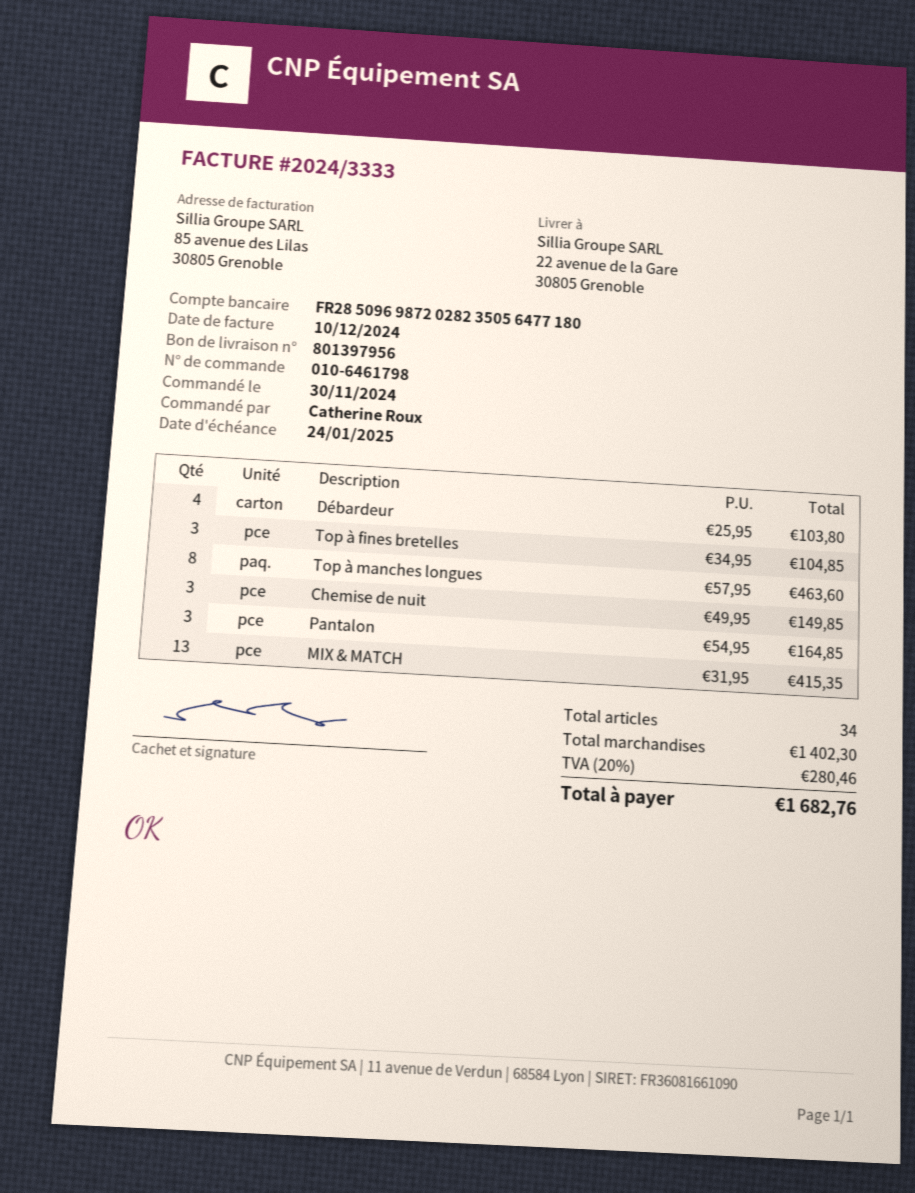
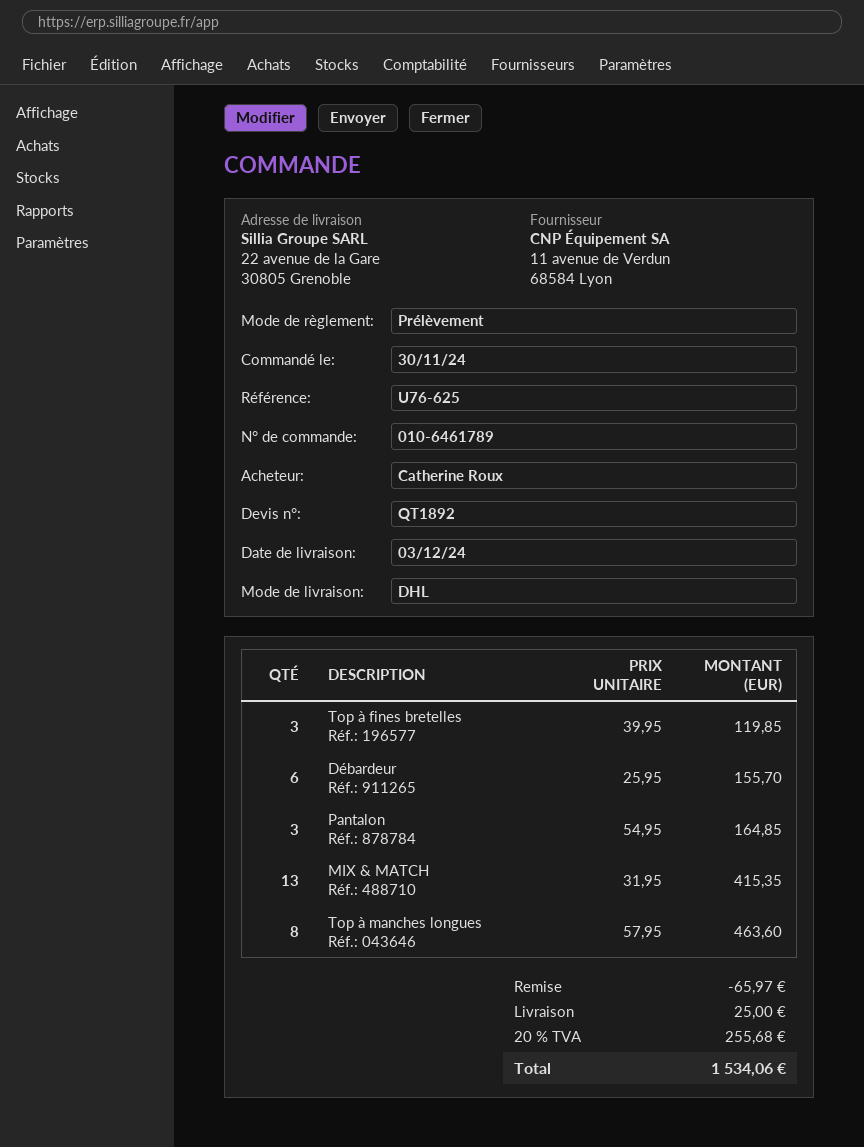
order number: 010-6461798 -> 010-6461789
Débardeur: 4 x 25.95 = 103.80 -> 6 x 25.95 = 155.70
Top à fines bretelles: 3 x 34.95 = 104.85 -> 3 x 39.95 = 119.85
Chemise de nuit: 3 x 49.95 = 149.85 -> none
discount: none -> 65.97
shipping: none -> 25.00
tax: 20% = 280.46 -> 20% = 255.68
total: 1682.76 -> 1534.06

